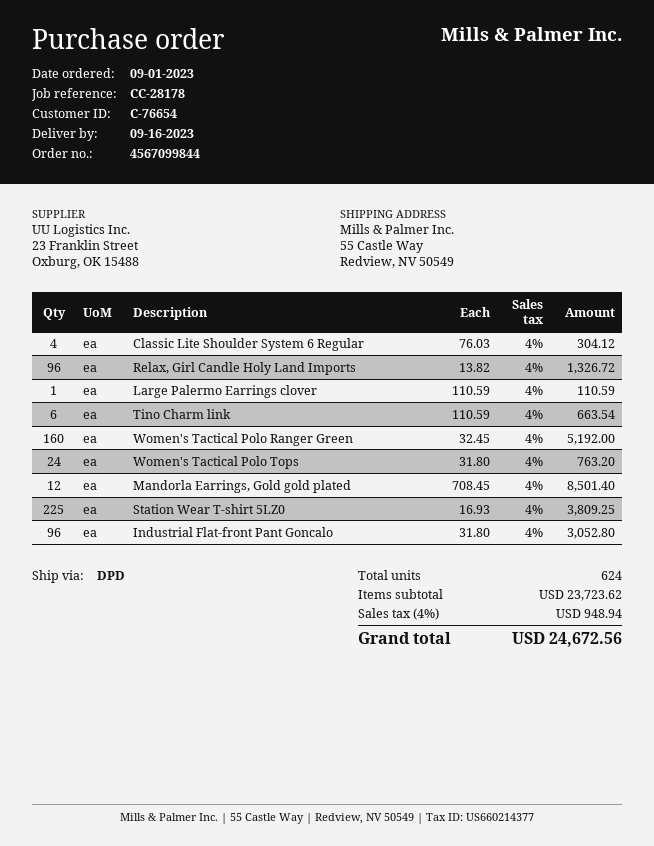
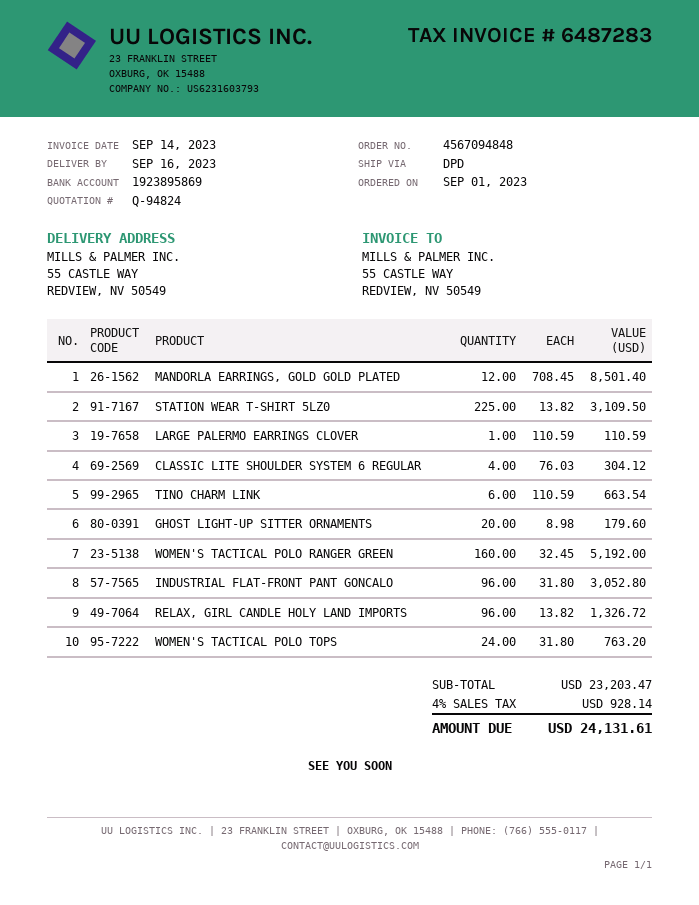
order number: 4567099844 -> 4567094848
Station Wear T-shirt 5LZ0: 225 x 16.93 = 3809.25 -> 225 x 13.82 = 3109.50
GHOST LIGHT-UP SITTER ORNAMENTS: none -> 20 x 8.98 = 179.60
subtotal: 23723.62 -> 23203.47
tax: 4% = 948.94 -> 4% = 928.14
total: 24672.56 -> 24131.61

